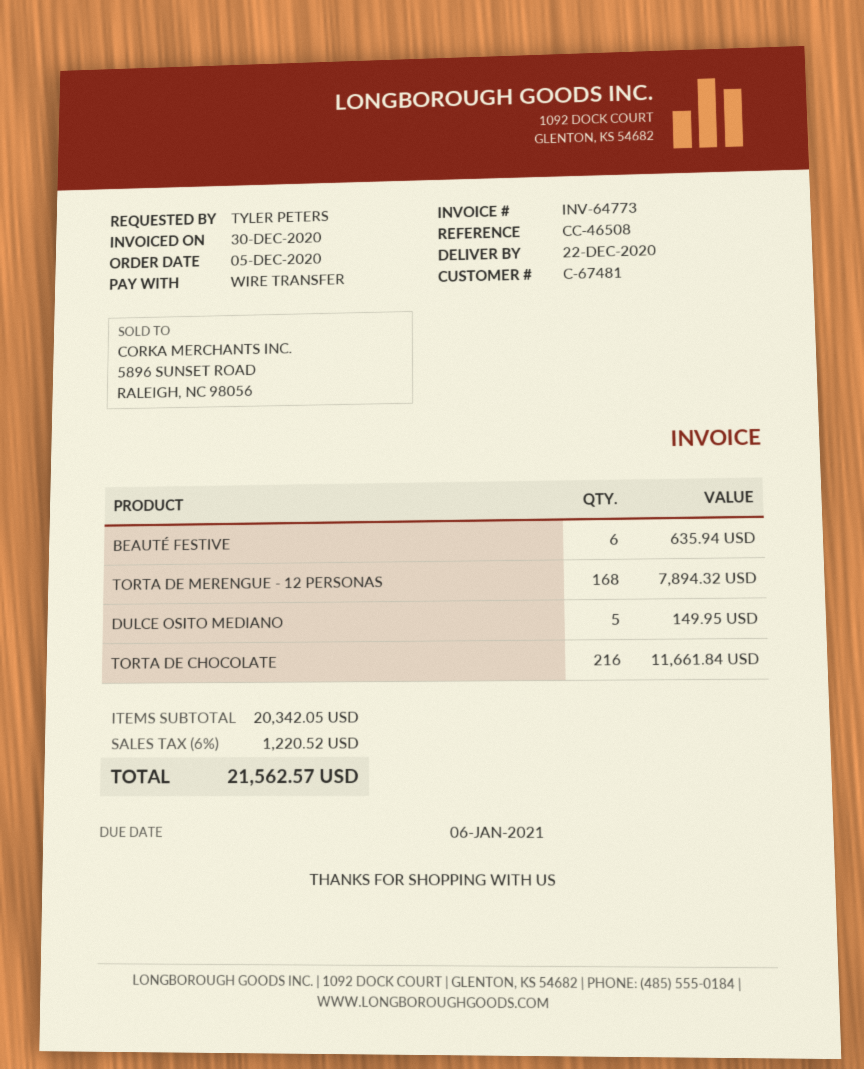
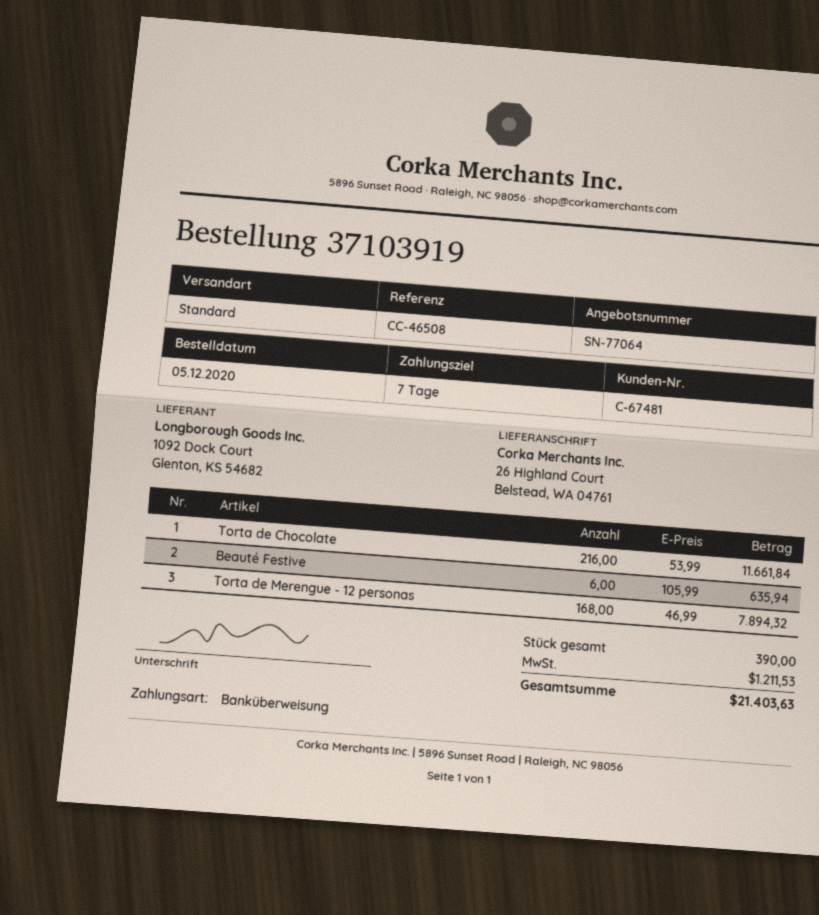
DULCE OSITO MEDIANO: 5 for 149.95 -> none
tax: 1220.52 -> 1211.53
total: 21562.57 -> 21403.63

